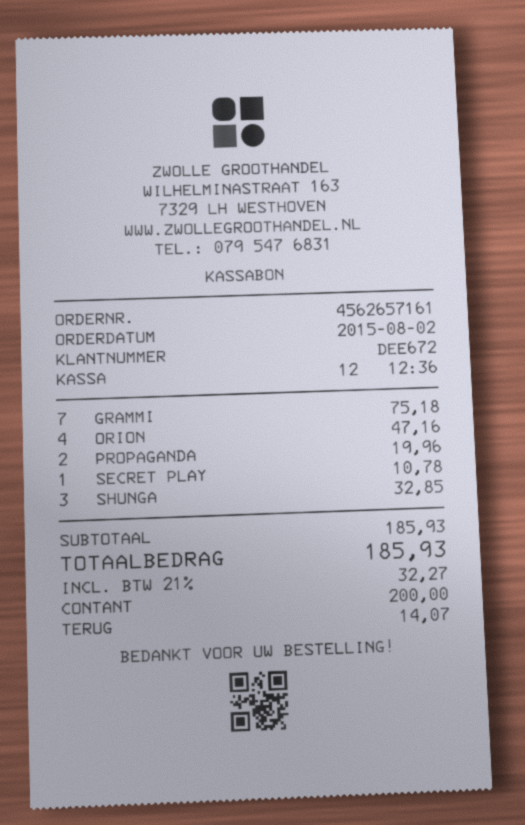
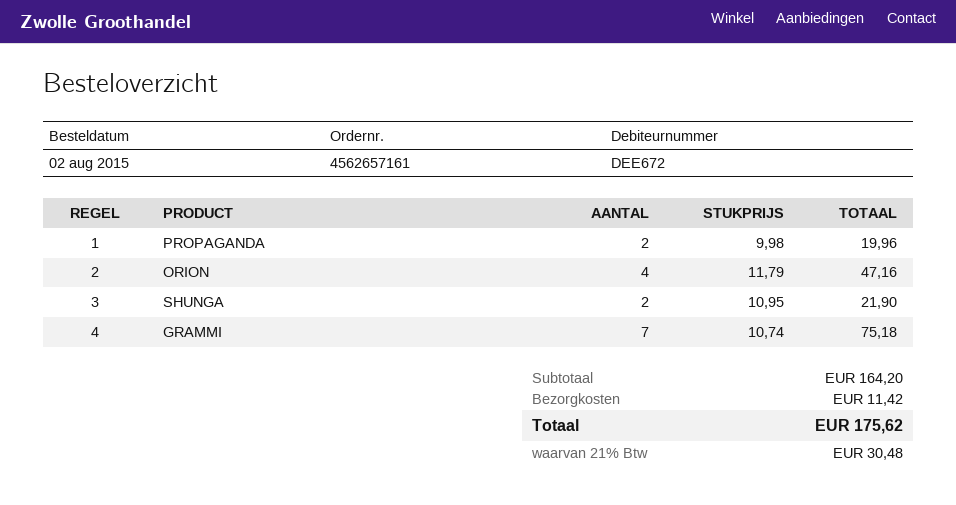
SECRET PLAY: 1 for 10.78 -> none
SHUNGA: 3 for 32.85 -> 2 for 21.90
subtotal: 185.93 -> 164.20
shipping: none -> 11.42
tax: 21% = 32.27 -> 21% = 30.48
total: 185.93 -> 175.62

